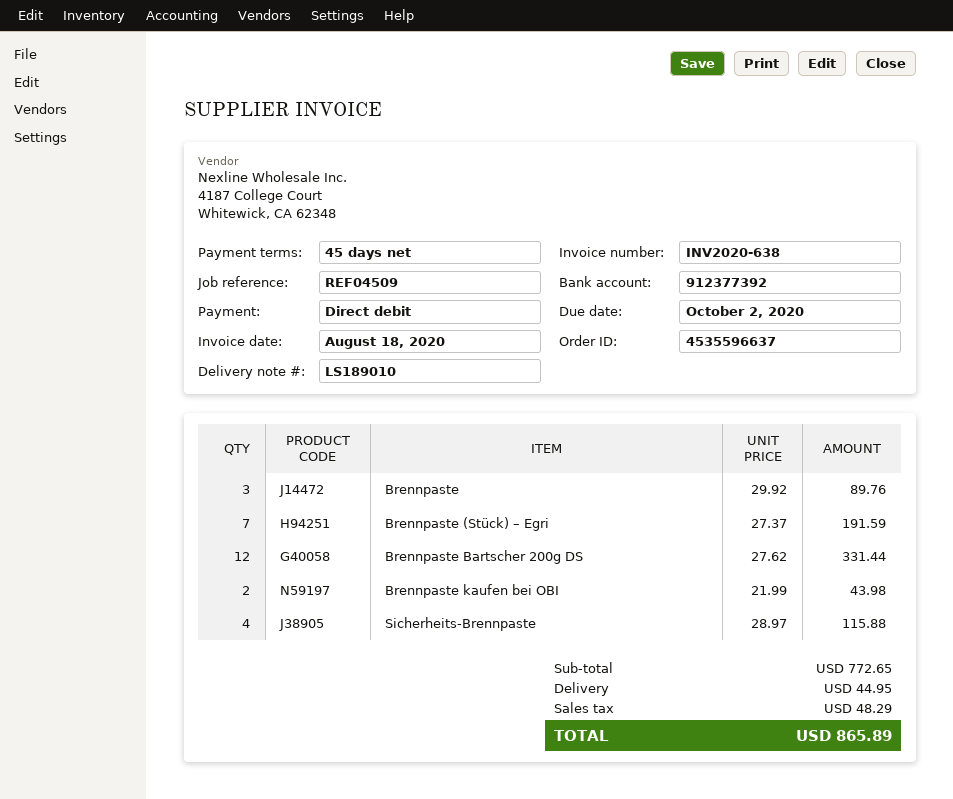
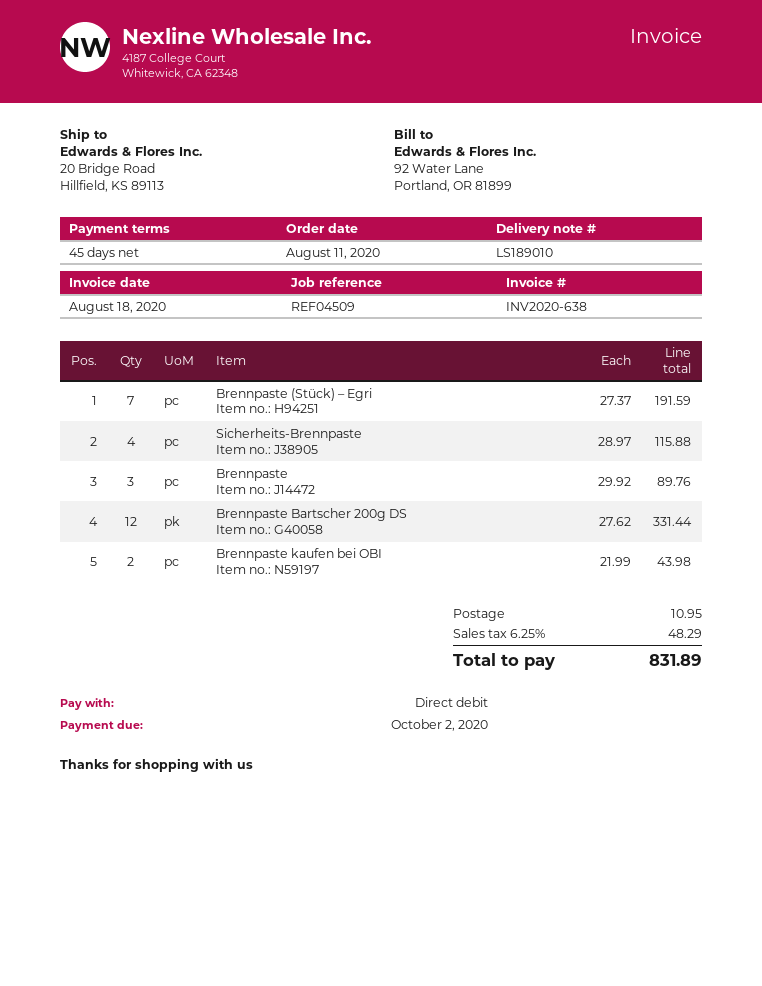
shipping: 44.95 -> 10.95
total: 865.89 -> 831.89

